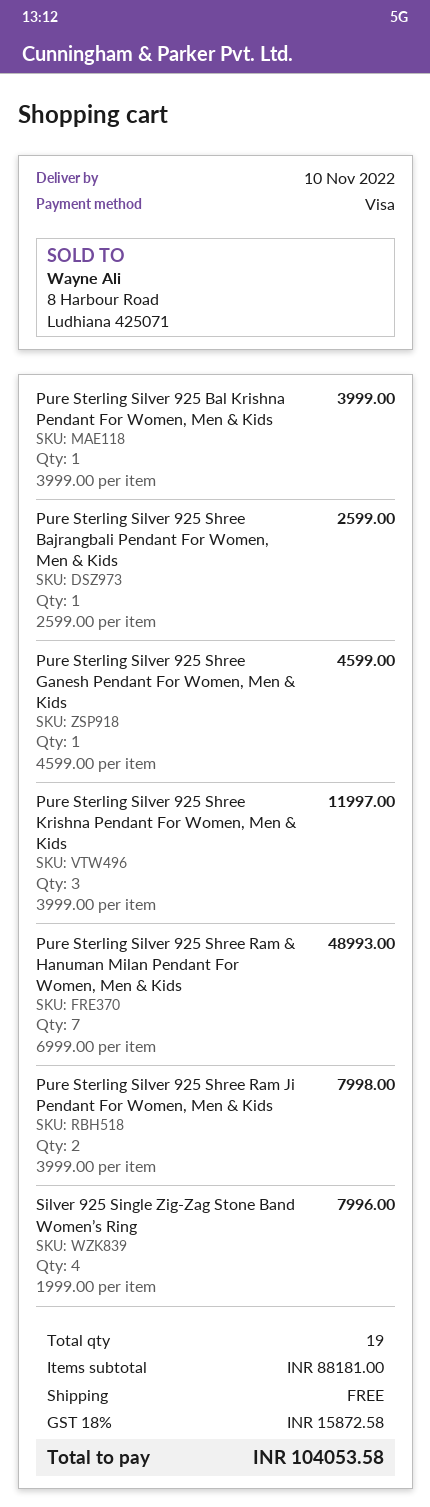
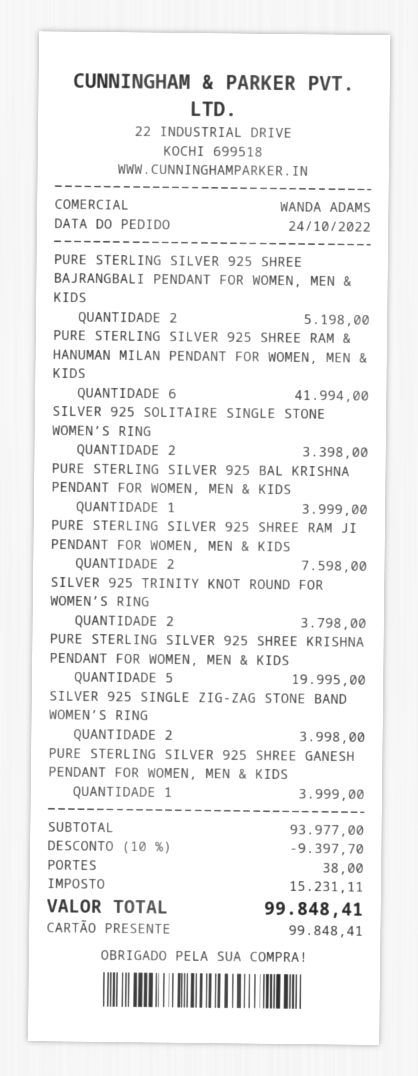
payment method: Visa -> gift card
Pure Sterling Silver 925 Shree Bajrangbali Pendant For Women, Men & Kids: 1 for 2599.00 -> 2 for 5198.00
Pure Sterling Silver 925 Shree Ganesh Pendant For Women, Men & Kids: 1 for 4599.00 -> 1 for 3999.00
Pure Sterling Silver 925 Shree Krishna Pendant For Women, Men & Kids: 3 for 11997.00 -> 5 for 19995.00
Pure Sterling Silver 925 Shree Ram & Hanuman Milan Pendant For Women, Men & Kids: 7 for 48993.00 -> 6 for 41994.00
Pure Sterling Silver 925 Shree Ram Ji Pendant For Women, Men & Kids: 2 for 7998.00 -> 2 for 7598.00
Silver 925 Single Zig-Zag Stone Band Women’s Ring: 4 for 7996.00 -> 2 for 3998.00
SILVER 925 SOLITAIRE SINGLE STONE WOMEN’S RING: none -> 2 for 3398.00
SILVER 925 TRINITY KNOT ROUND FOR WOMEN’S RING: none -> 2 for 3798.00
subtotal: 88181.00 -> 93977.00
discount: none -> 10% = 9397.70
shipping: 0.00 -> 38.00
tax: 15872.58 -> 15231.11
total: 104053.58 -> 99848.41

